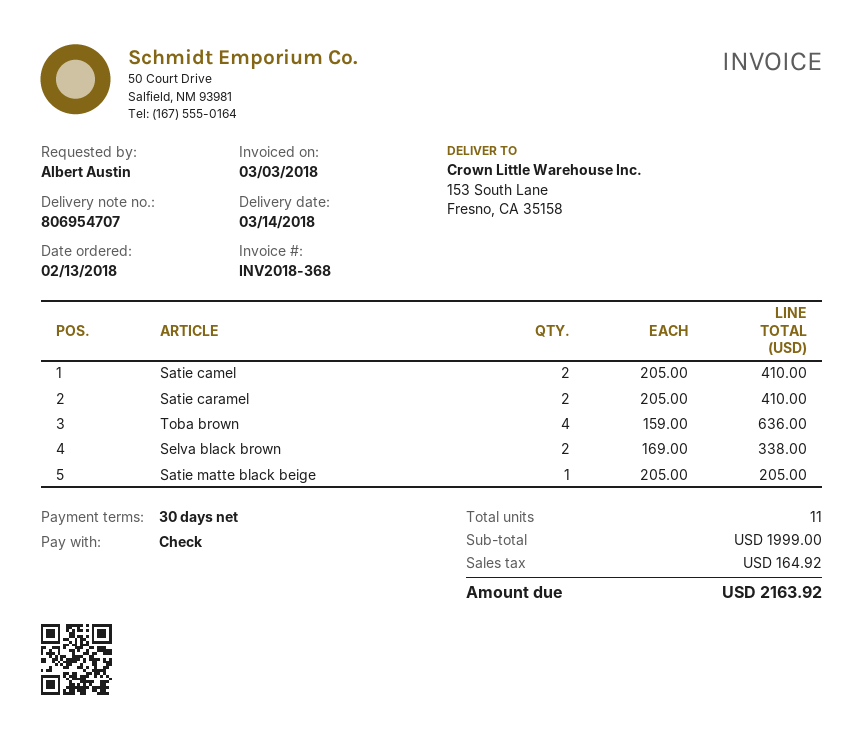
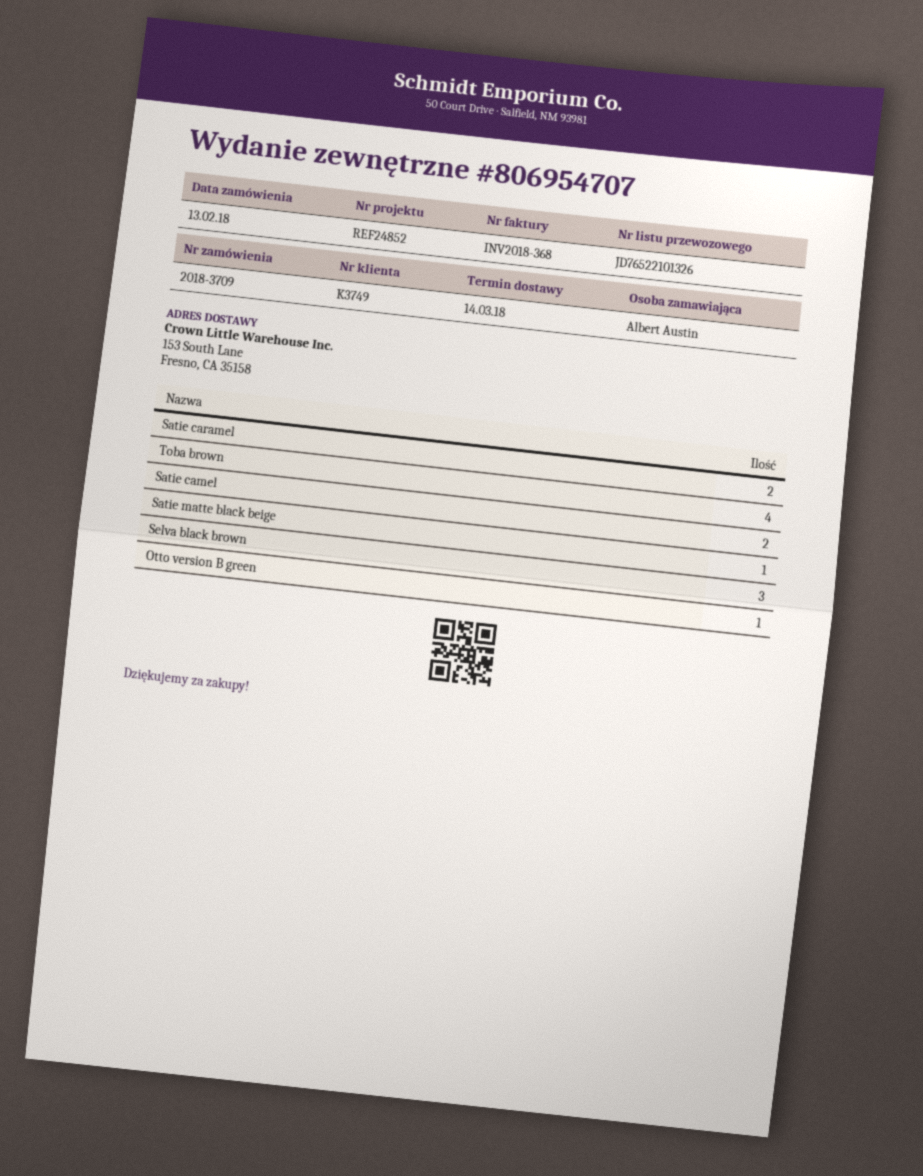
Selva black brown: 2 -> 3
Otto version B green: none -> 1

